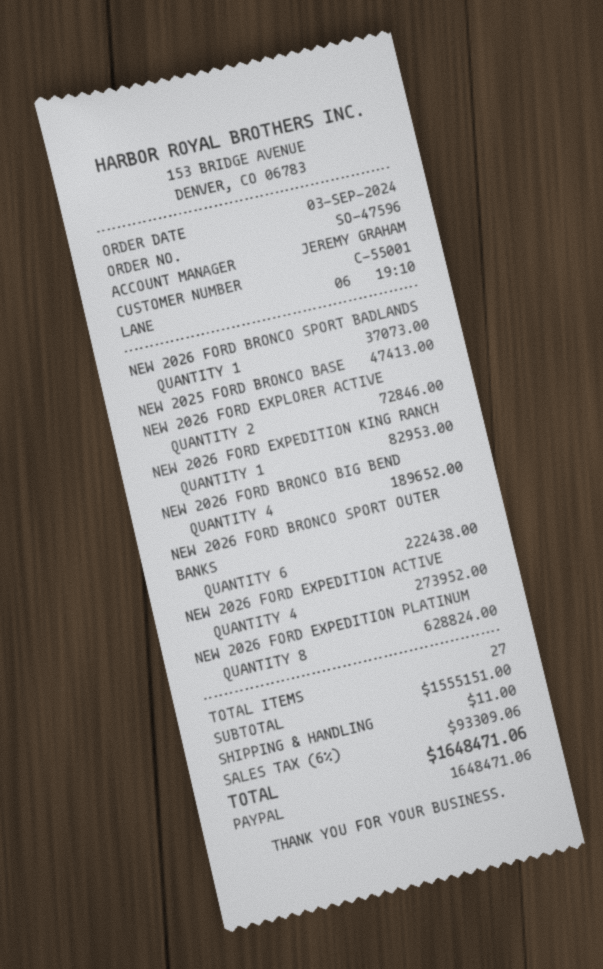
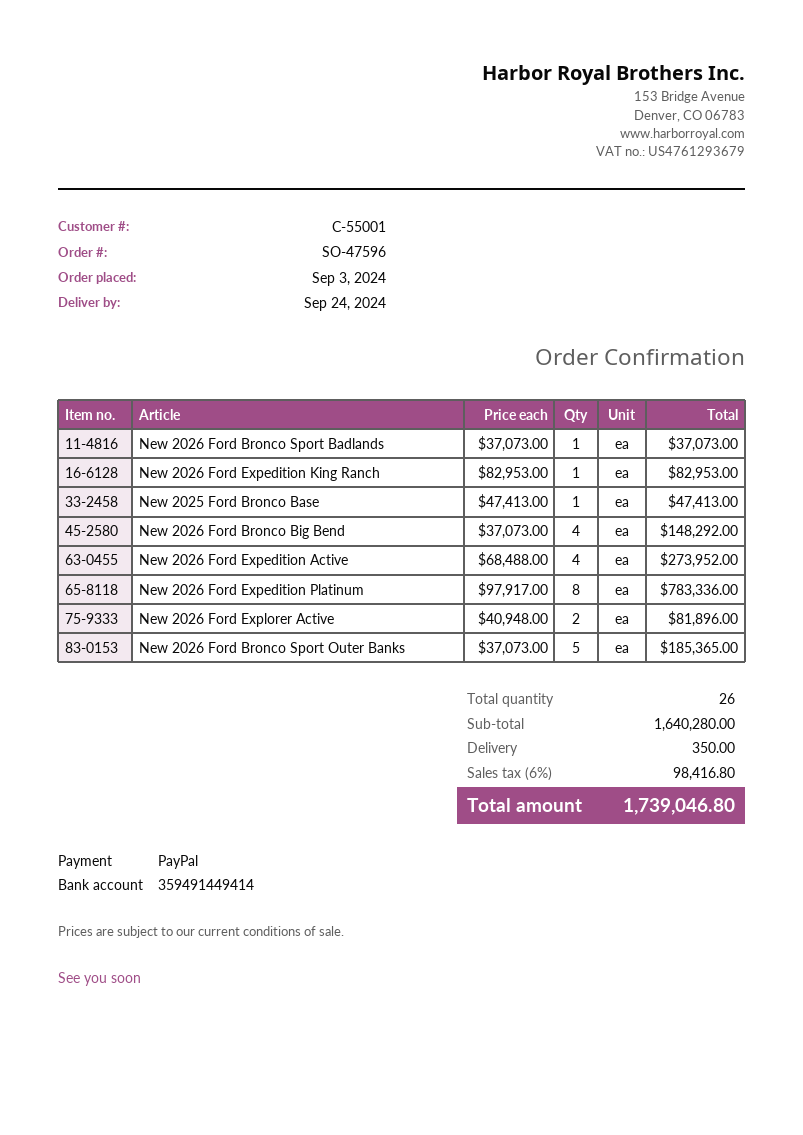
NEW 2026 FORD EXPLORER ACTIVE: 2 for 72846.00 -> 2 for 81896.00
NEW 2026 FORD BRONCO BIG BEND: 4 for 189652.00 -> 4 for 148292.00
NEW 2026 FORD BRONCO SPORT OUTER BANKS: 6 for 222438.00 -> 5 for 185365.00
NEW 2026 FORD EXPEDITION PLATINUM: 8 for 628824.00 -> 8 for 783336.00
total quantity: 27 -> 26
subtotal: 1555151.00 -> 1640280.00
shipping: 11.00 -> 350.00
tax: 6% = 93309.06 -> 6% = 98416.80
total: 1648471.06 -> 1739046.80

